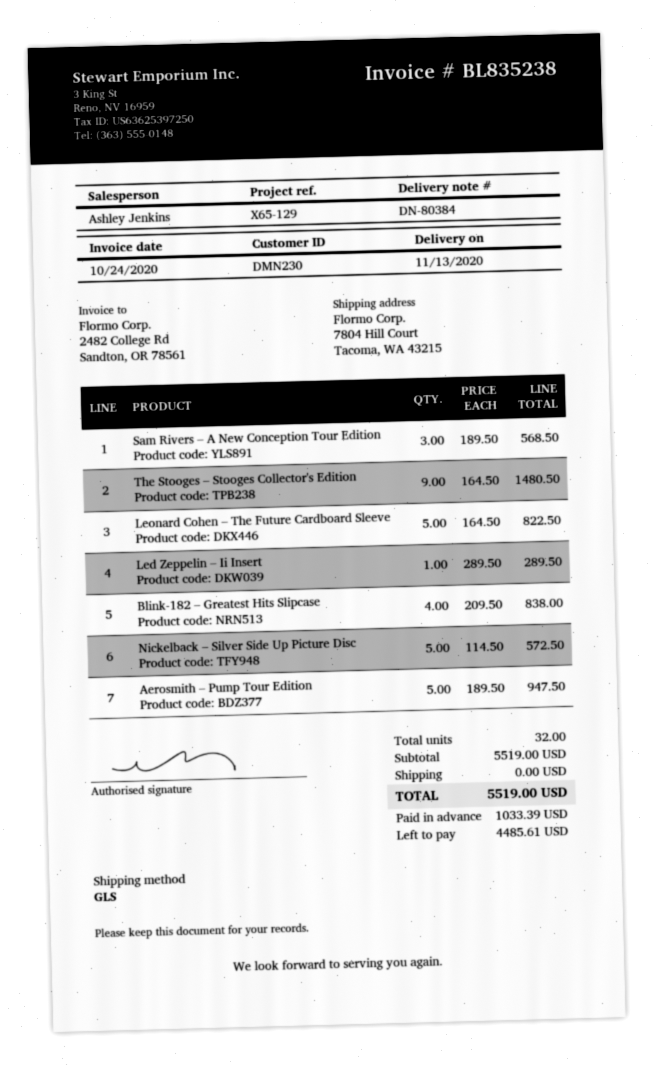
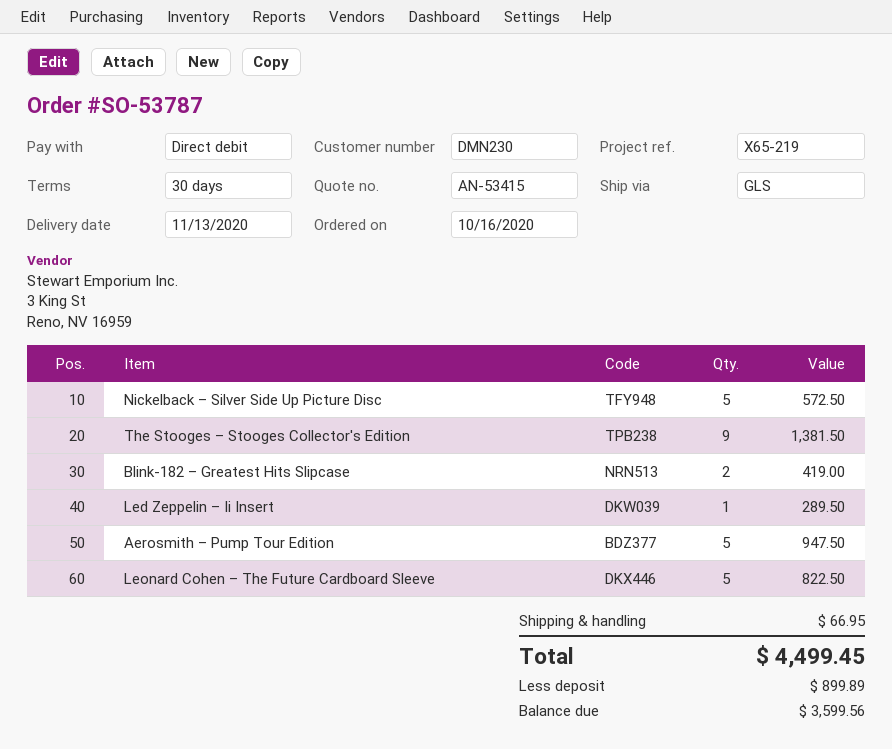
reference: X65-129 -> X65-219
Sam Rivers – A New Conception Tour Edition: 3 for 568.50 -> none
The Stooges – Stooges Collector's Edition: 9 for 1480.50 -> 9 for 1381.50
Blink-182 – Greatest Hits Slipcase: 4 for 838.00 -> 2 for 419.00
shipping: 0.00 -> 66.95
total: 5519.00 -> 4499.45
deposit: 1033.39 -> 899.89
balance: 4485.61 -> 3599.56

